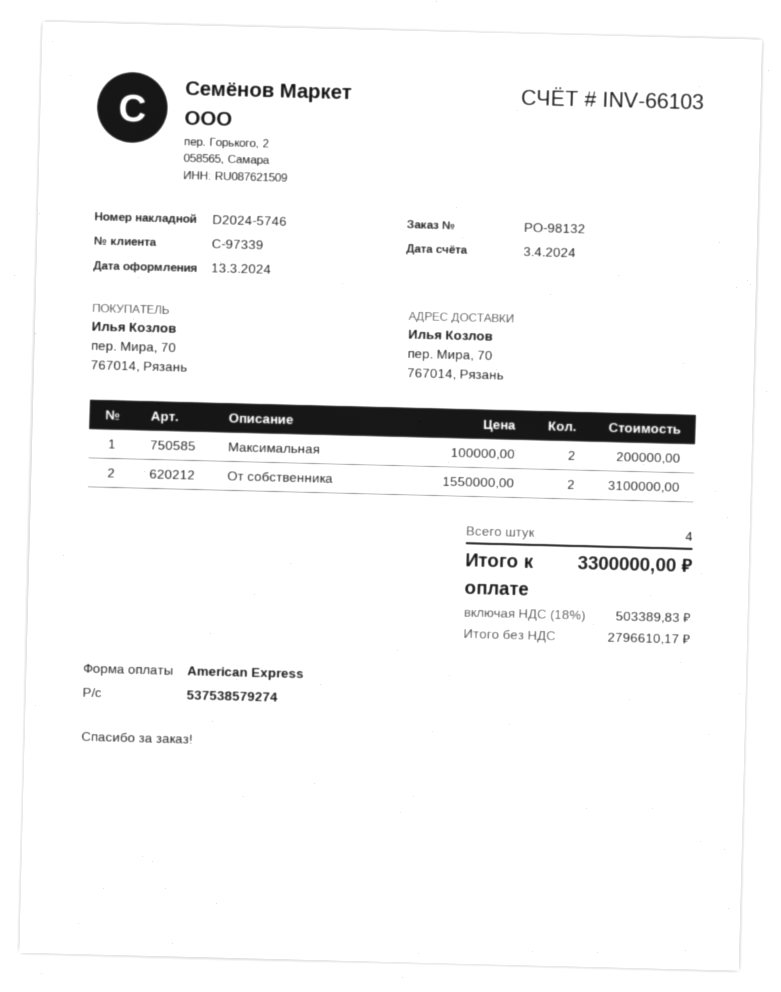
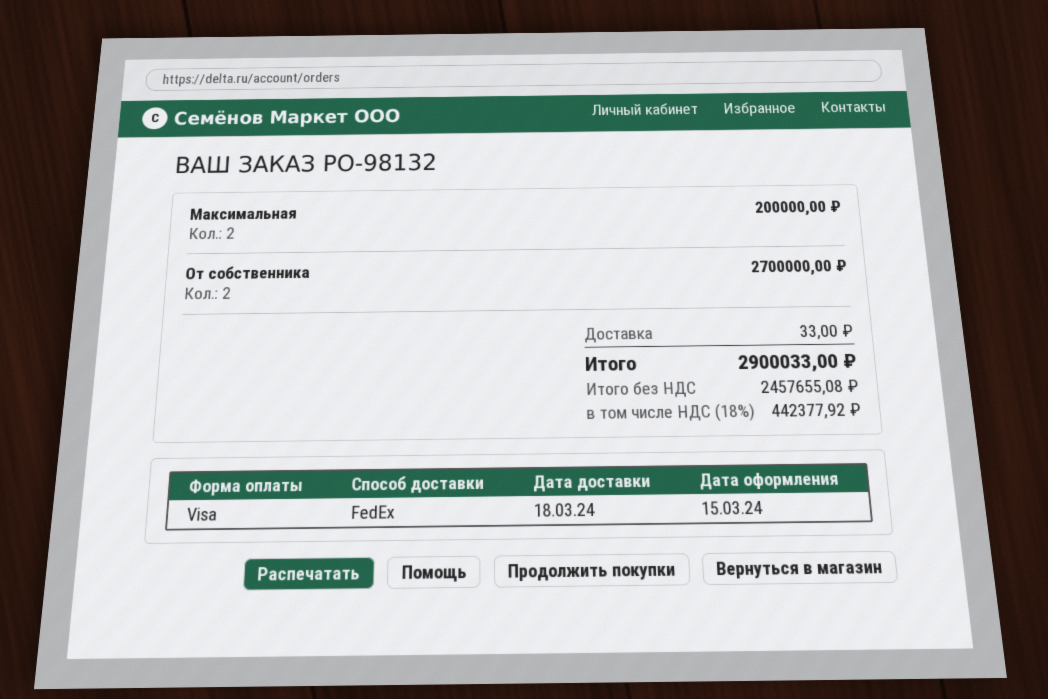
order date: 2024-03-13 -> 2024-03-15
payment method: American Express -> Visa
От собственника: 2 for 3100000.00 -> 2 for 2700000.00
shipping: none -> 33.00
net: 2796610.17 -> 2457655.08
tax: 18% = 503389.83 -> 18% = 442377.92
total: 3300000.00 -> 2900033.00

